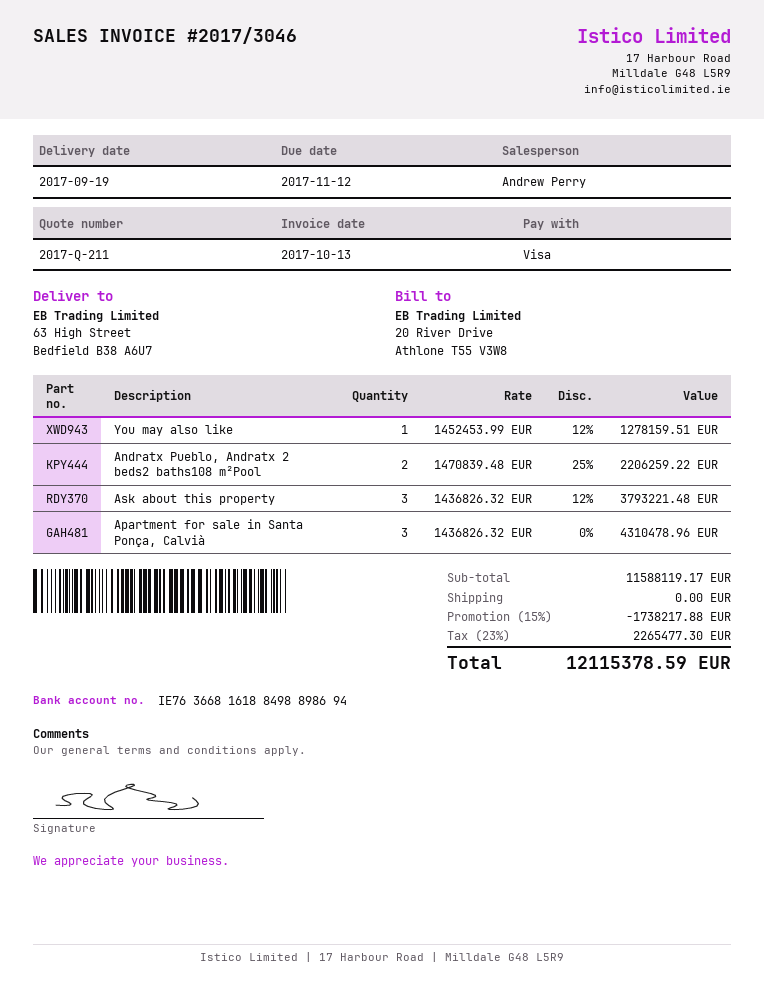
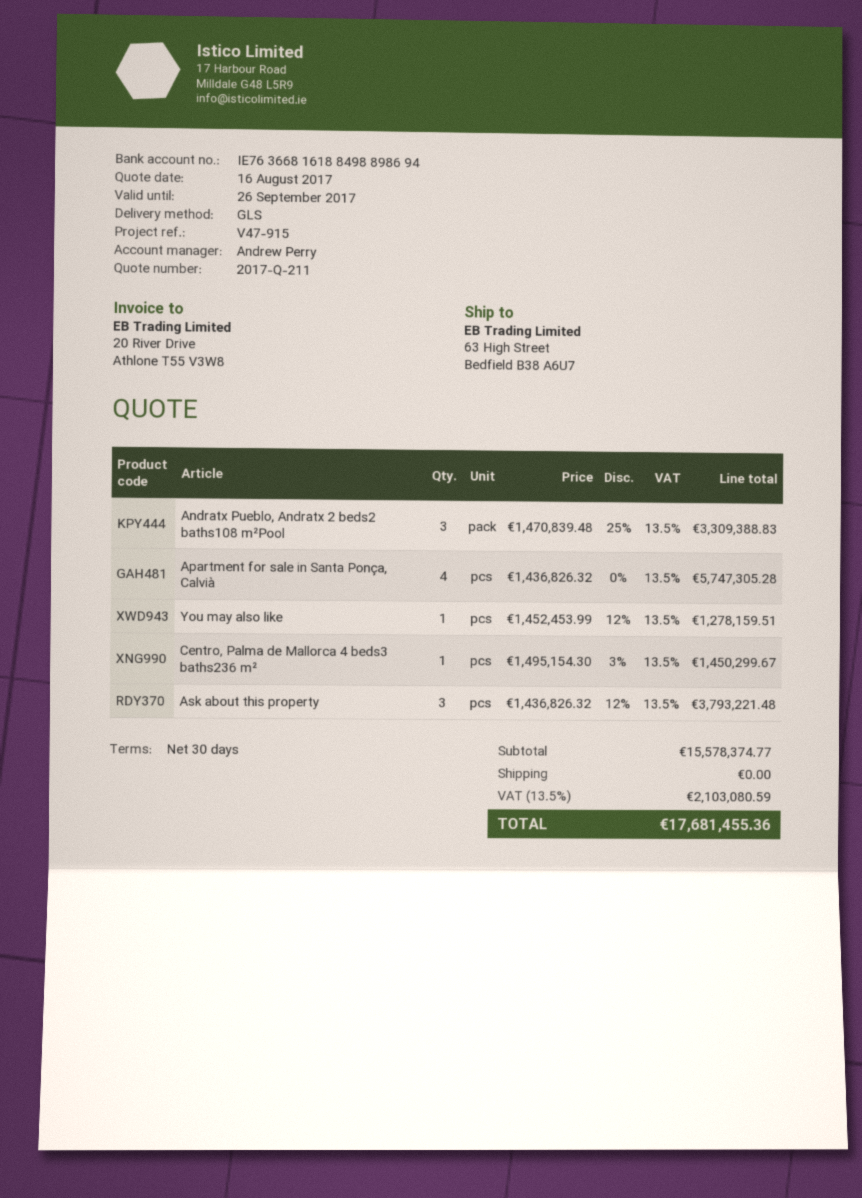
Andratx Pueblo, Andratx 2 beds2 baths108 m²Pool: 2 x 1470839.48 - 25% = 2206259.22 -> 3 x 1470839.48 - 25% = 3309388.83
Apartment for sale in Santa Ponça, Calvià: 3 x 1436826.32 = 4310478.96 -> 4 x 1436826.32 = 5747305.28
Centro, Palma de Mallorca 4 beds3 baths236 m²: none -> 1 x 1495154.30 - 3% = 1450299.67
subtotal: 11588119.17 -> 15578374.77
discount: 15% = 1738217.88 -> none
tax: 23% = 2265477.30 -> 13.5% = 2103080.59
total: 12115378.59 -> 17681455.36

